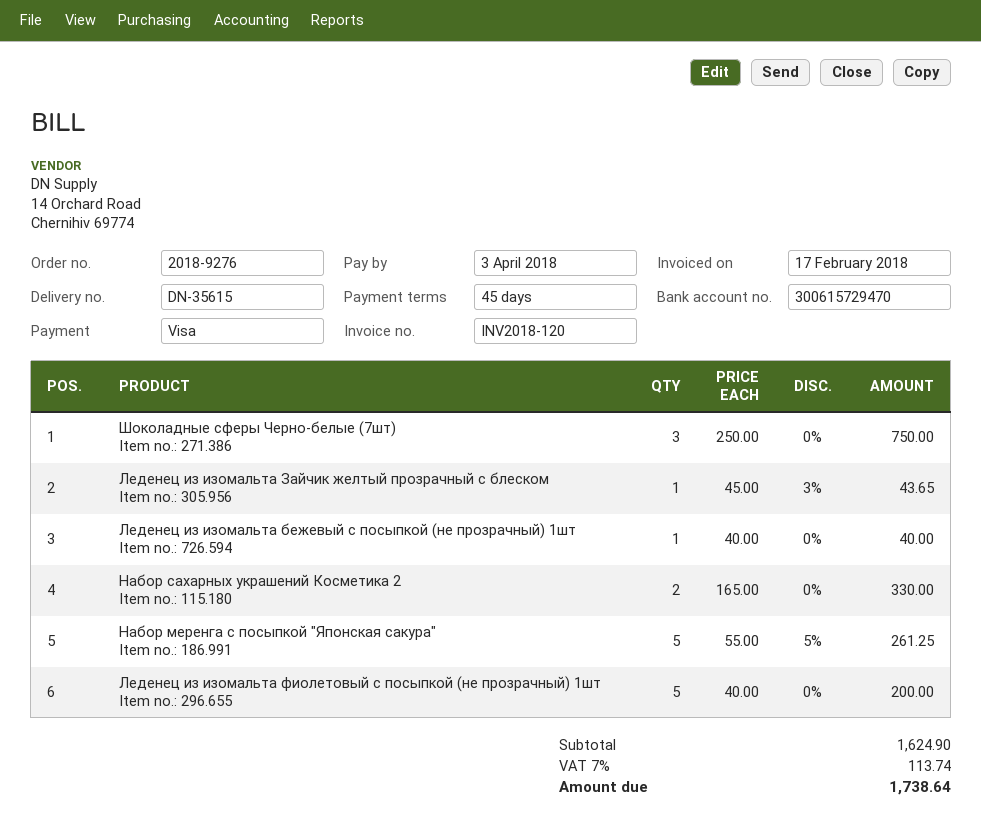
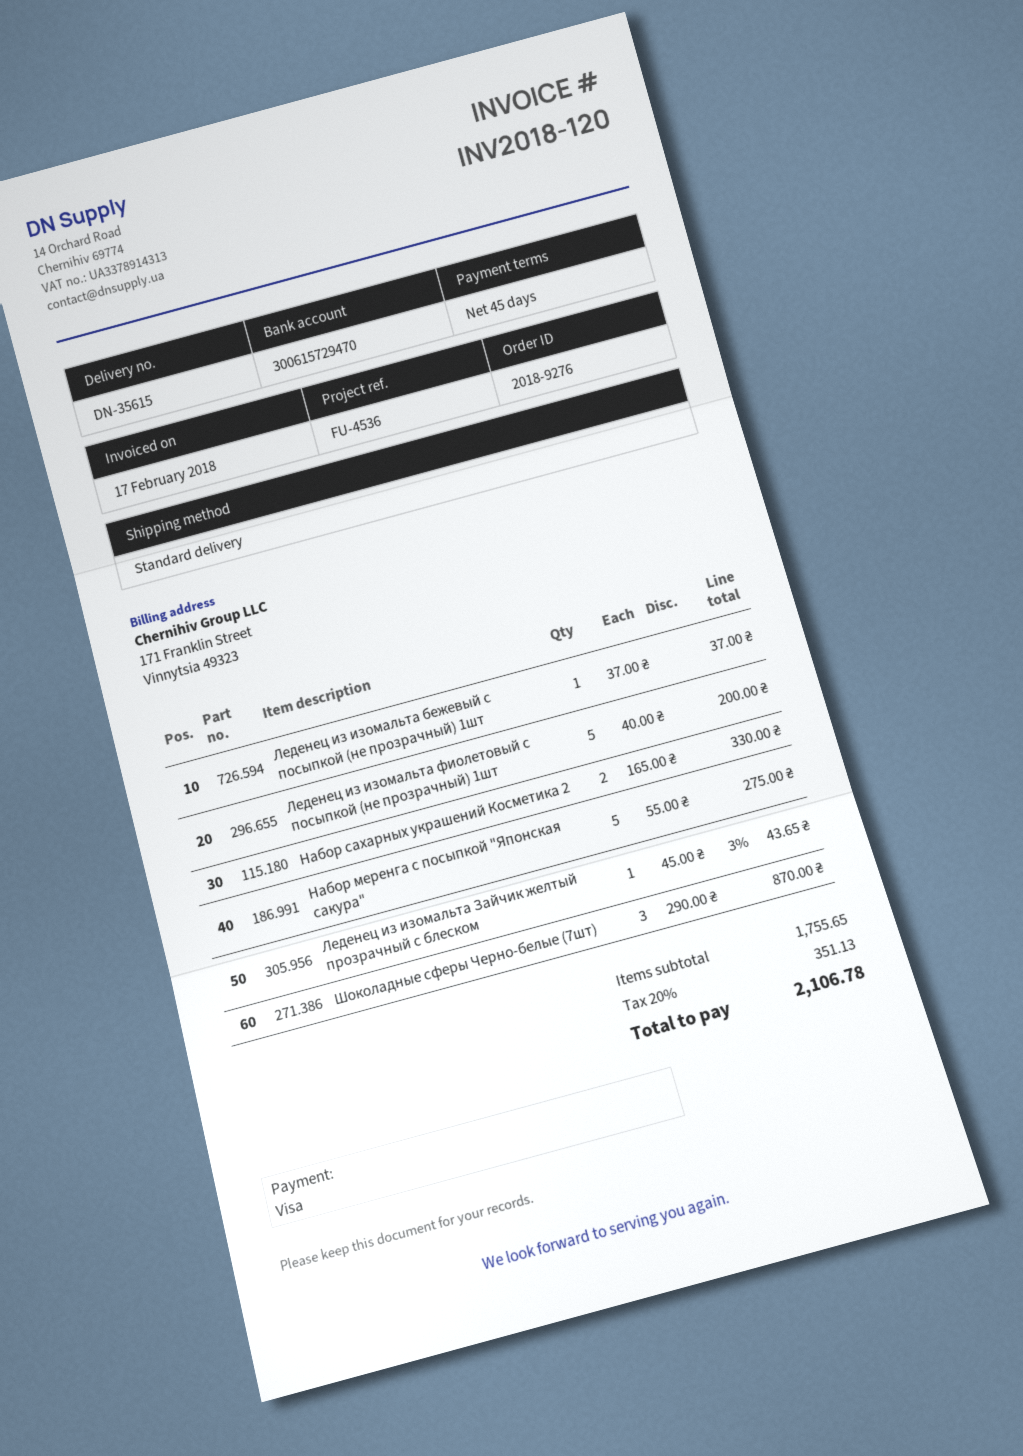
Шоколадные сферы Черно-белые (7шт): 3 x 250.00 = 750.00 -> 3 x 290.00 = 870.00
Леденец из изомальта бежевый с посыпкой (не прозрачный) 1шт: 1 x 40.00 = 40.00 -> 1 x 37.00 = 37.00
Набор меренга с посыпкой "Японская сакура": 5 x 55.00 - 5% = 261.25 -> 5 x 55.00 = 275.00
subtotal: 1624.90 -> 1755.65
tax: 7% = 113.74 -> 20% = 351.13
total: 1738.64 -> 2106.78

